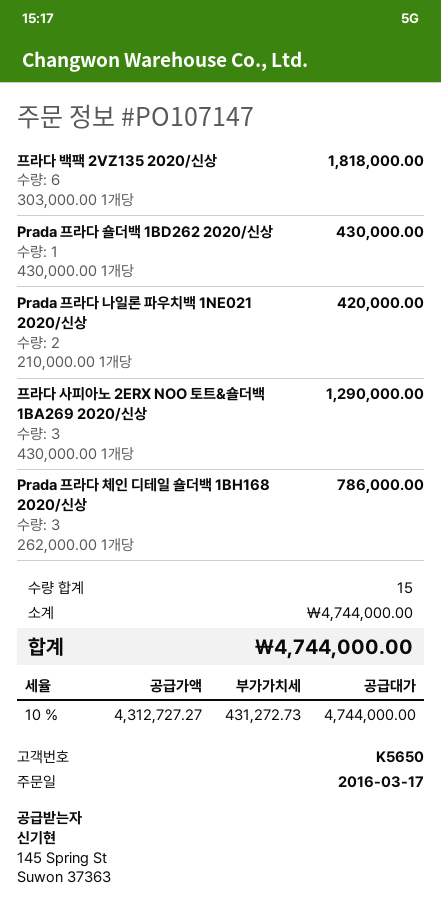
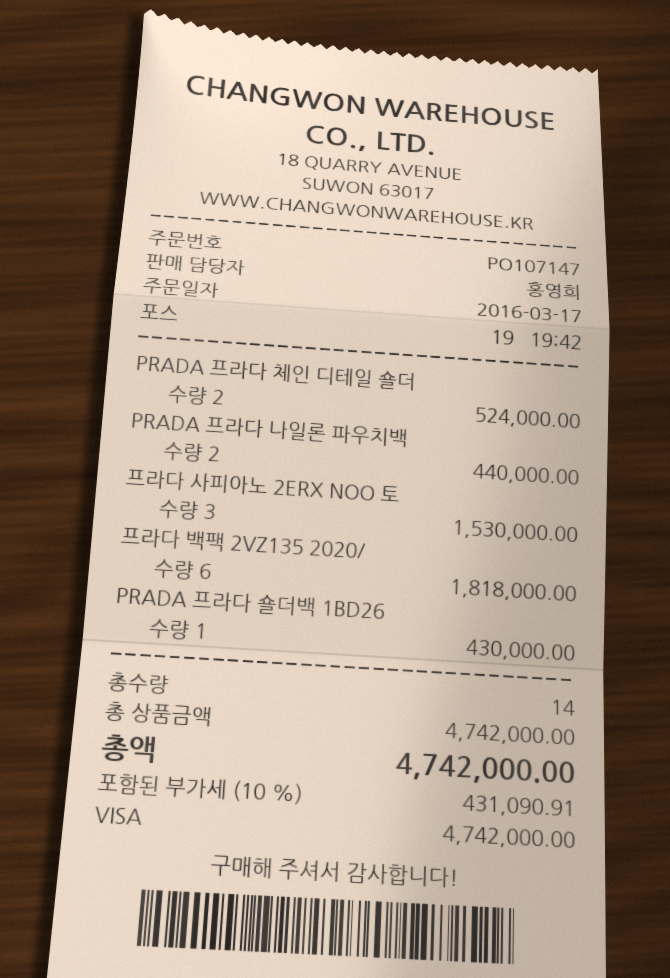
Prada 프라다 나일론 파우치백 1NE021 2020/신상: 2 for 420000.00 -> 2 for 440000.00
프라다 사피아노 2ERX NOO 토트&숄더백 1BA269 2020/신상: 3 for 1290000.00 -> 3 for 1530000.00
Prada 프라다 체인 디테일 숄더백 1BH168 2020/신상: 3 for 786000.00 -> 2 for 524000.00
total quantity: 15 -> 14
subtotal: 4744000.00 -> 4742000.00
tax: 10% = 431272.73 -> 10% = 431090.91
total: 4744000.00 -> 4742000.00

